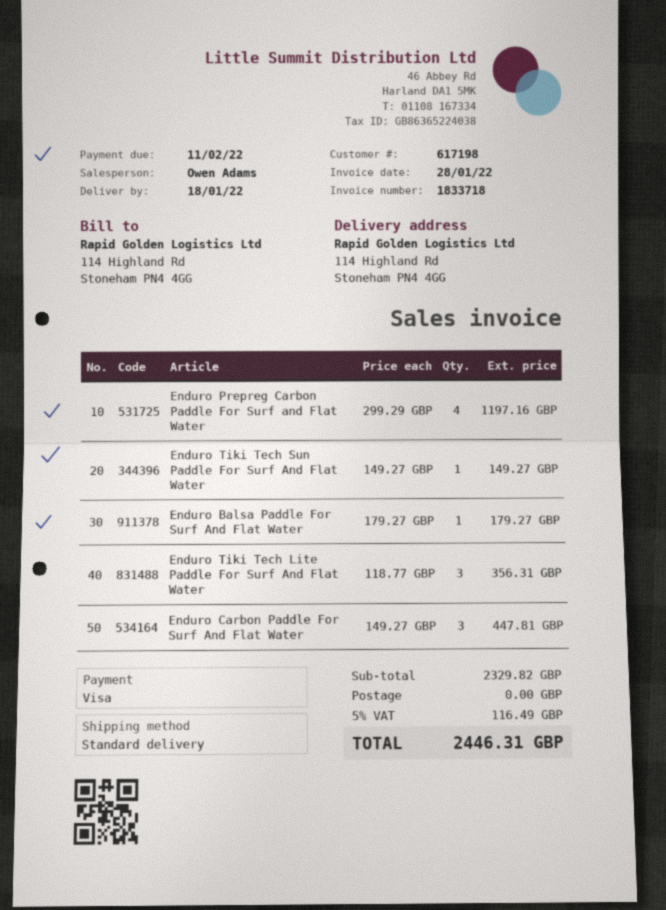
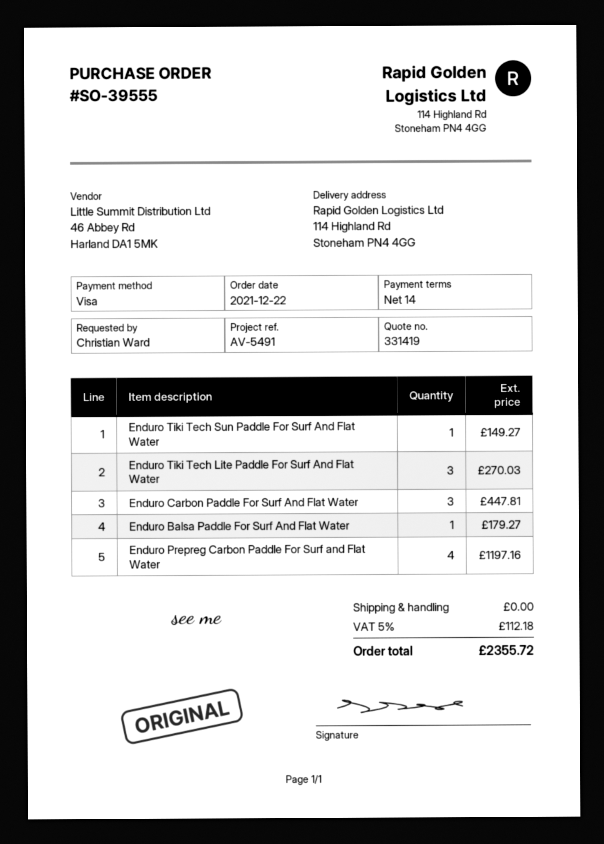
Enduro Tiki Tech Lite Paddle For Surf And Flat Water: 3 for 356.31 -> 3 for 270.03
tax: 5% = 116.49 -> 5% = 112.18
total: 2446.31 -> 2355.72

